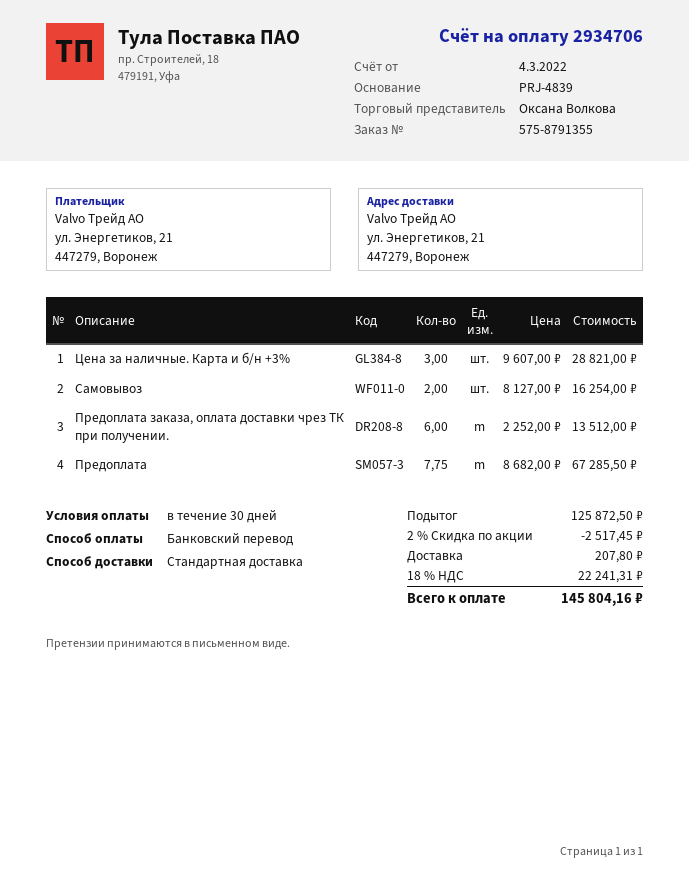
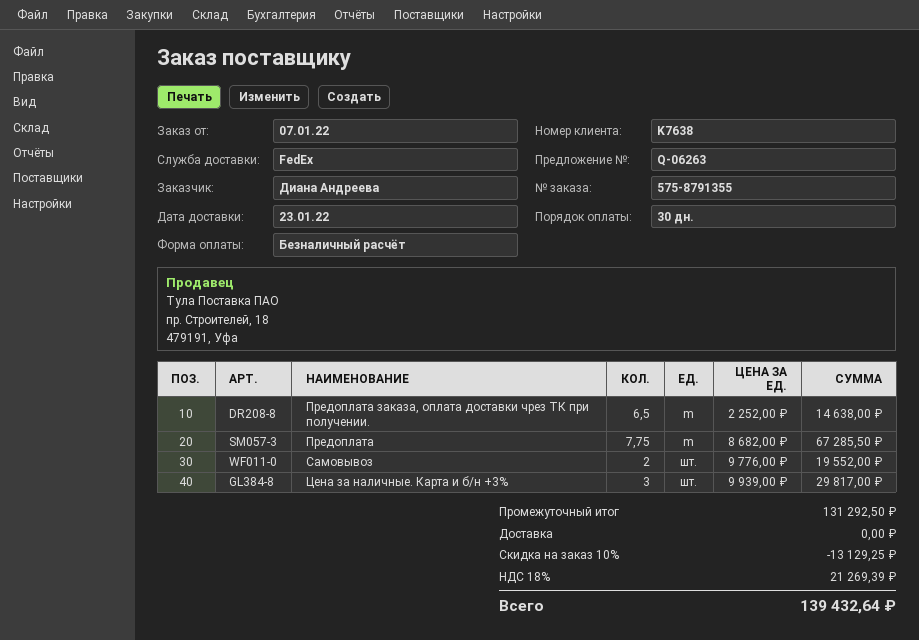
shipping method: standard -> FedEx
Цена за наличные. Карта и б/н +3%: 3 x 9607.00 = 28821.00 -> 3 x 9939.00 = 29817.00
Самовывоз: 2 x 8127.00 = 16254.00 -> 2 x 9776.00 = 19552.00
Предоплата заказа, оплата доставки чрез ТК при получении.: 6 x 2252.00 = 13512.00 -> 6.5 x 2252.00 = 14638.00
subtotal: 125872.50 -> 131292.50
discount: 2% = 2517.45 -> 10% = 13129.25
shipping: 207.80 -> 0.00
tax: 18% = 22241.31 -> 18% = 21269.39
total: 145804.16 -> 139432.64

